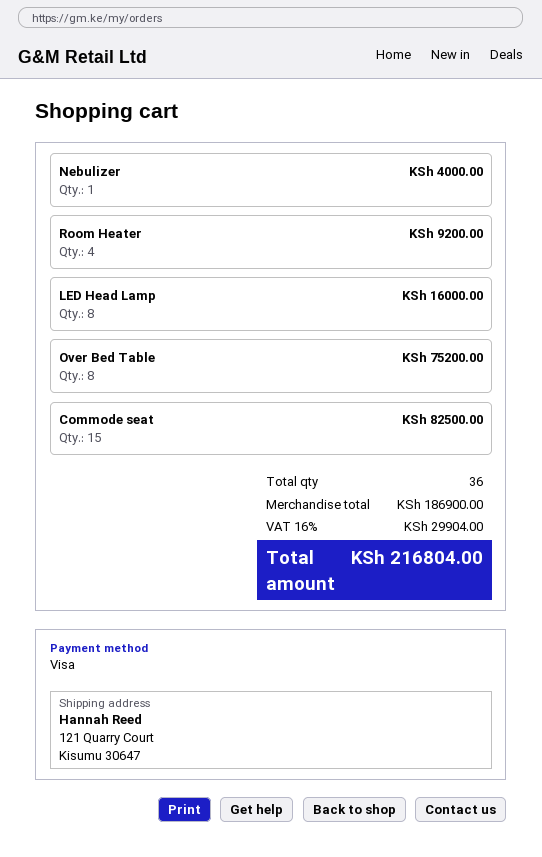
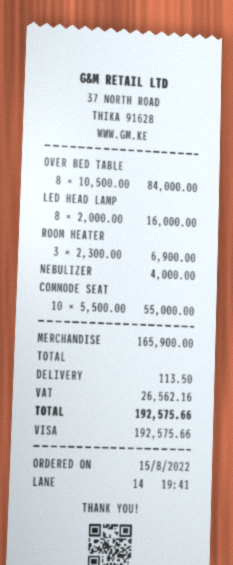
Room Heater: 4 for 9200.00 -> 3 for 6900.00
Over Bed Table: 8 for 75200.00 -> 8 for 84000.00
Commode seat: 15 for 82500.00 -> 10 for 55000.00
subtotal: 186900.00 -> 165900.00
shipping: none -> 113.50
tax: 29904.00 -> 26562.16
total: 216804.00 -> 192575.66

